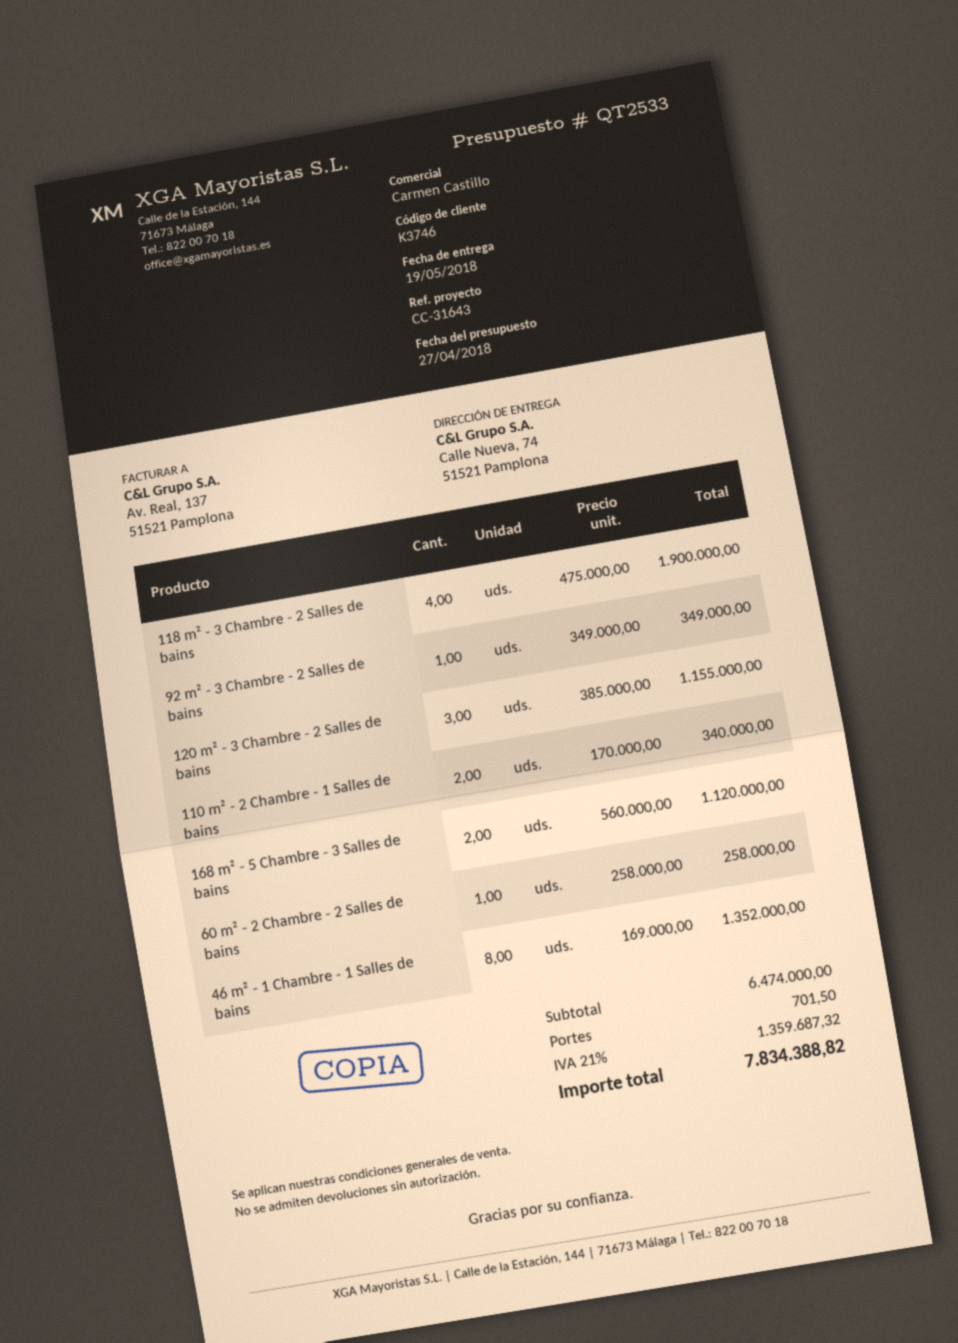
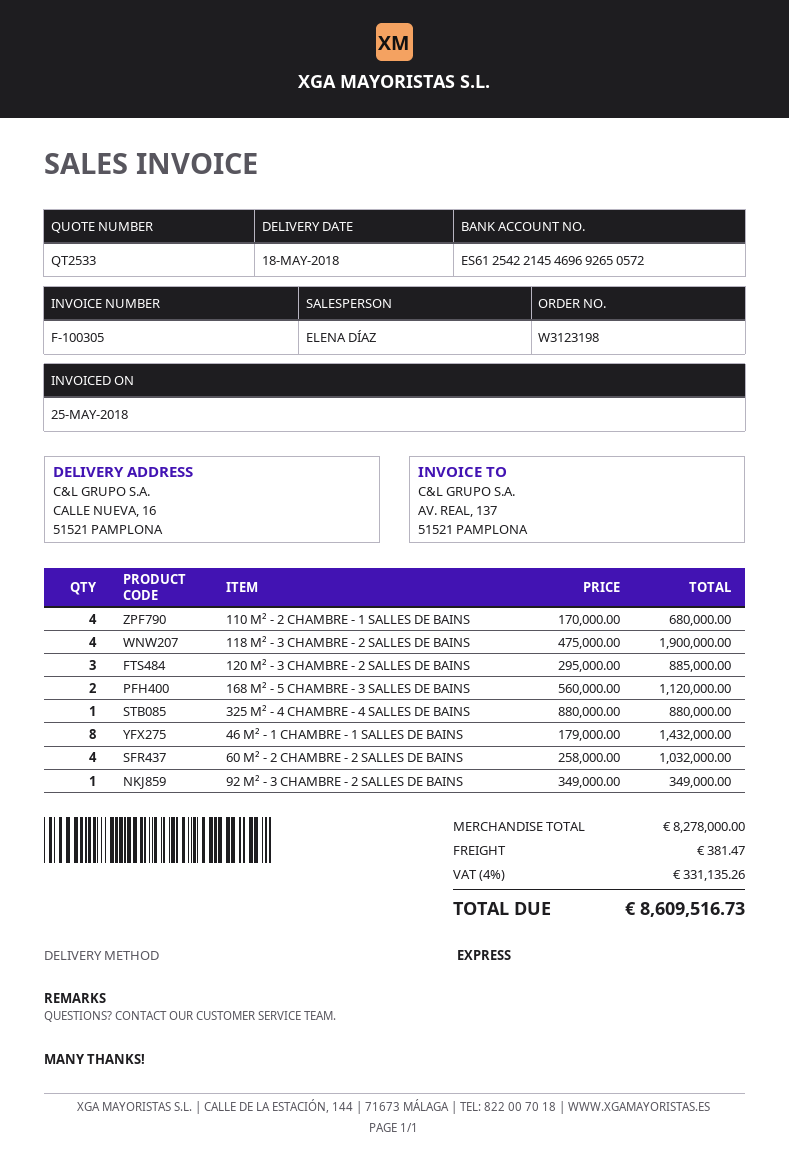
delivery date: 2018-05-19 -> 2018-05-18
sales rep: Carmen Castillo -> ELENA DÍAZ
ship to: Calle Nueva, 74, 51521 Pamplona -> CALLE NUEVA, 16, 51521 PAMPLONA
120 m² - 3 Chambre - 2 Salles de bains: 3 x 385000.00 = 1155000.00 -> 3 x 295000.00 = 885000.00
110 m² - 2 Chambre - 1 Salles de bains: 2 x 170000.00 = 340000.00 -> 4 x 170000.00 = 680000.00
60 m² - 2 Chambre - 2 Salles de bains: 1 x 258000.00 = 258000.00 -> 4 x 258000.00 = 1032000.00
46 m² - 1 Chambre - 1 Salles de bains: 8 x 169000.00 = 1352000.00 -> 8 x 179000.00 = 1432000.00
325 M² - 4 CHAMBRE - 4 SALLES DE BAINS: none -> 1 x 880000.00 = 880000.00
subtotal: 6474000.00 -> 8278000.00
shipping: 701.50 -> 381.47
tax: 21% = 1359687.32 -> 4% = 331135.26
total: 7834388.82 -> 8609516.73

